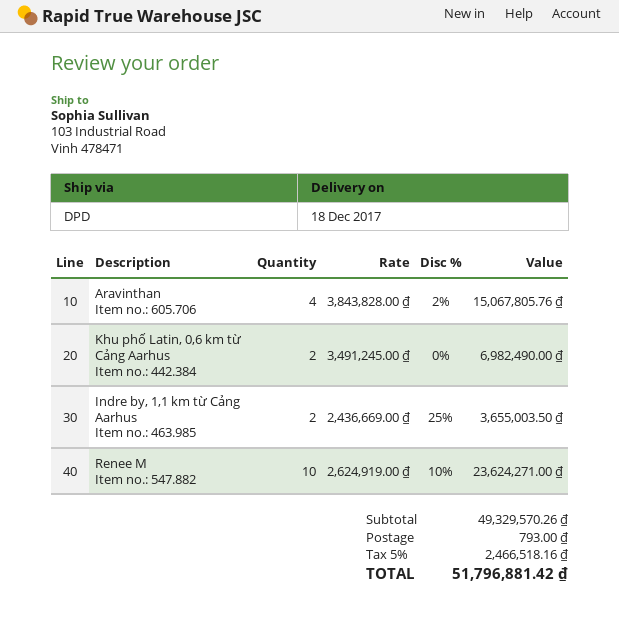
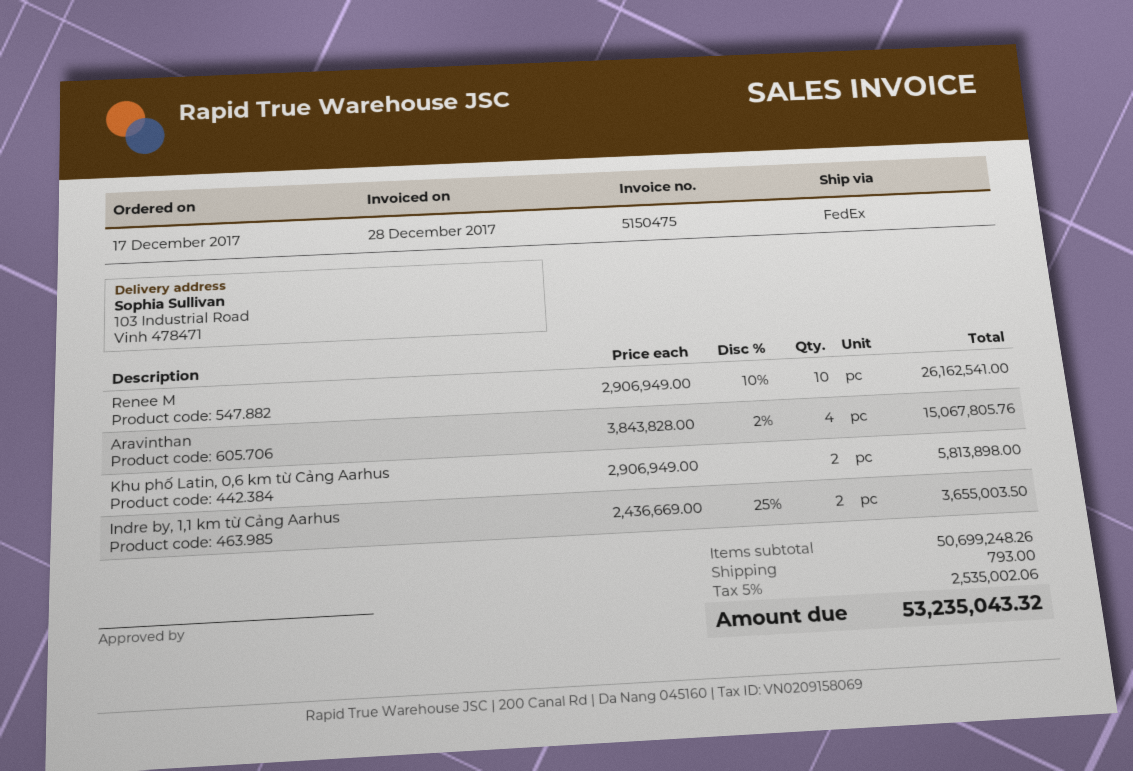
shipping method: DPD -> FedEx
Khu phố Latin, 0,6 km từ Cảng Aarhus: 2 x 3491245.00 = 6982490.00 -> 2 x 2906949.00 = 5813898.00
Renee M: 10 x 2624919.00 - 10% = 23624271.00 -> 10 x 2906949.00 - 10% = 26162541.00
subtotal: 49329570.26 -> 50699248.26
tax: 5% = 2466518.16 -> 5% = 2535002.06
total: 51796881.42 -> 53235043.32

